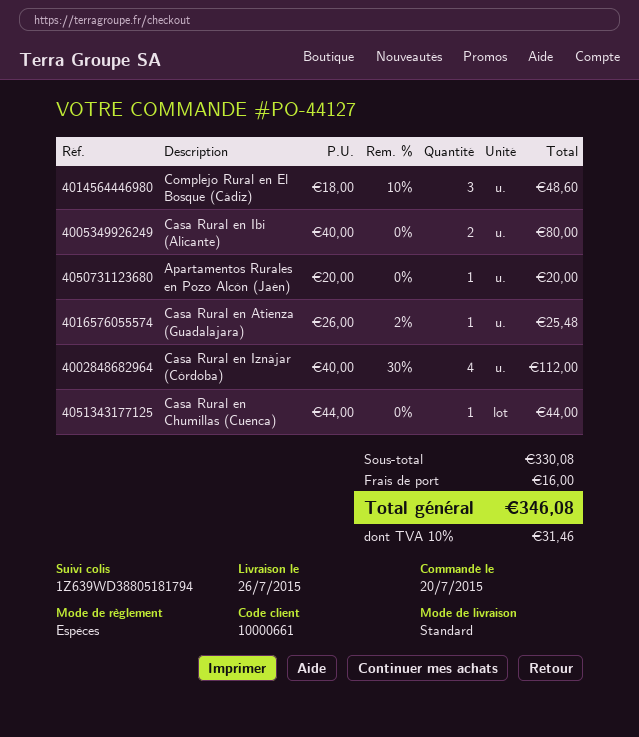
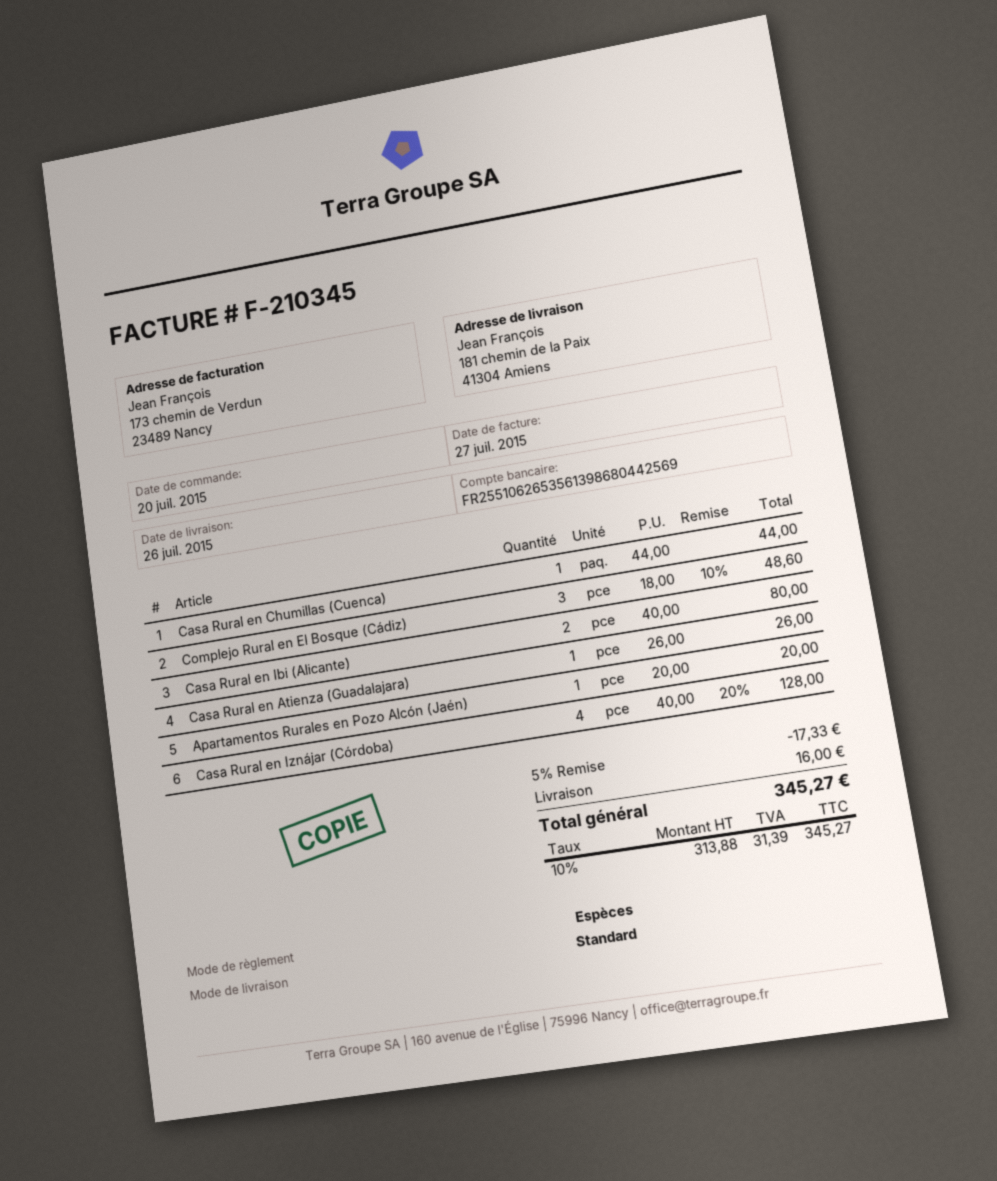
Casa Rural en Atienza (Guadalajara): 1 x 26.00 - 2% = 25.48 -> 1 x 26.00 = 26.00
Casa Rural en Iznájar (Córdoba): 4 x 40.00 - 30% = 112.00 -> 4 x 40.00 - 20% = 128.00
discount: none -> 5% = 17.33
tax: 10% = 31.46 -> 10% = 31.39
total: 346.08 -> 345.27

